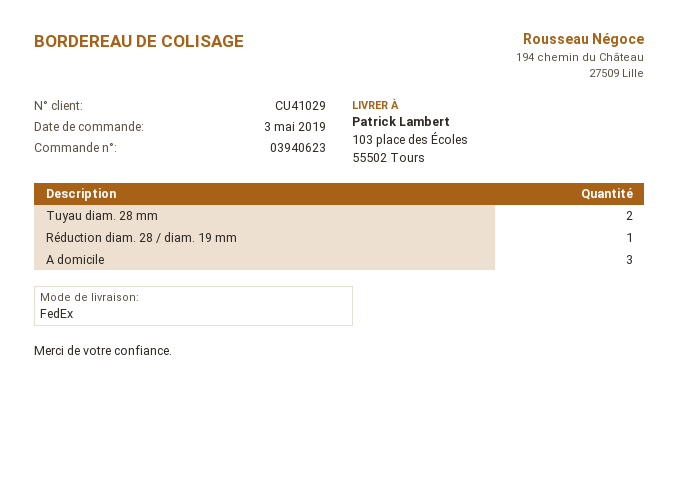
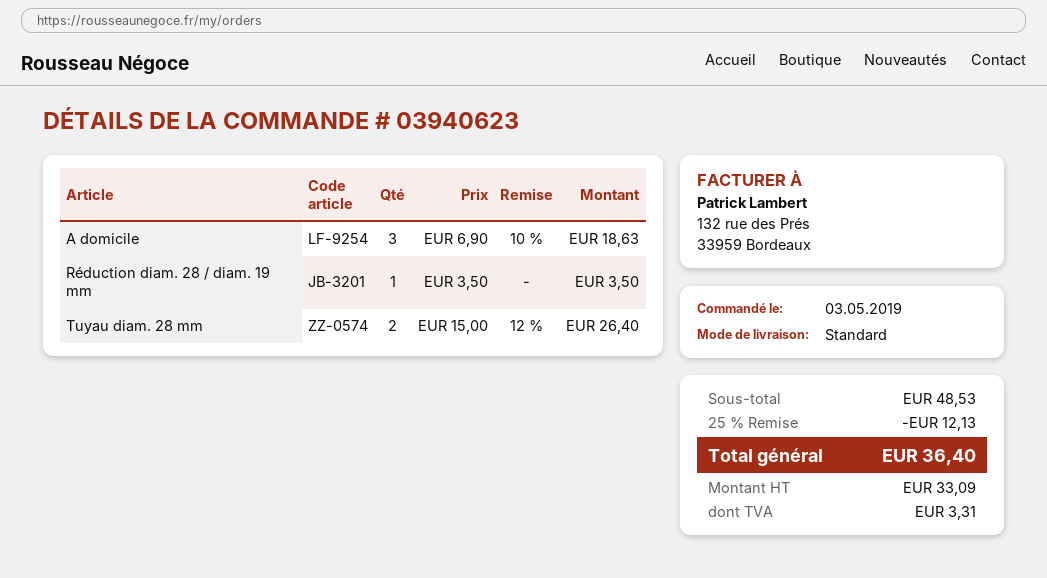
shipping method: FedEx -> standard

